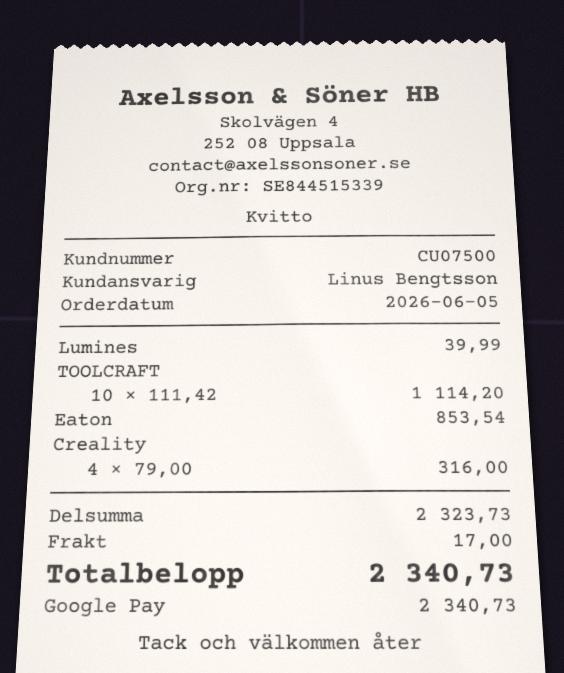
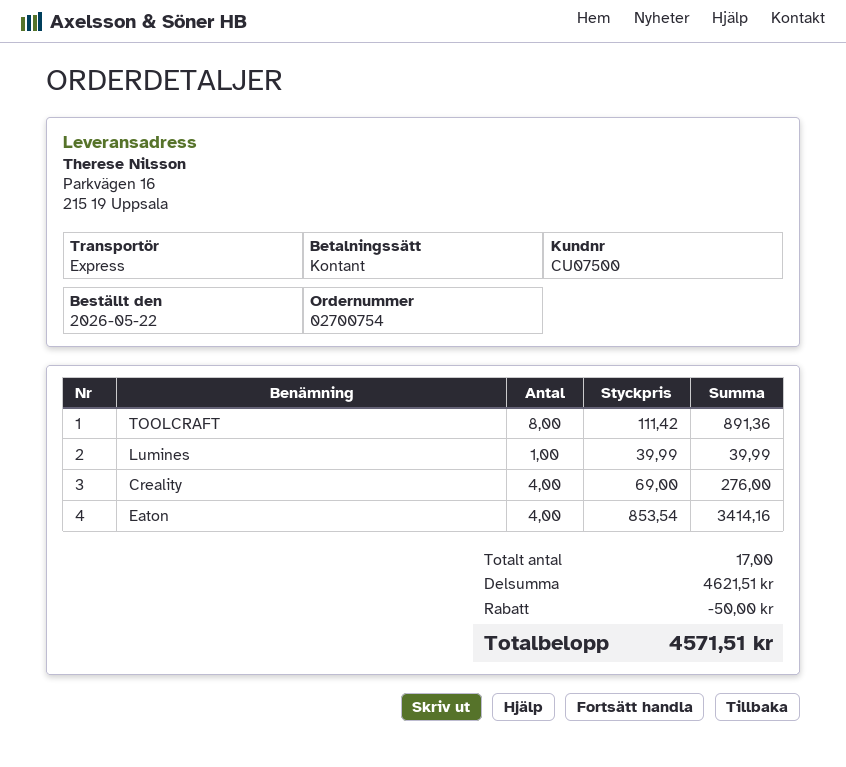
order date: 2026-06-05 -> 2026-05-22
payment method: Google Pay -> cash
TOOLCRAFT: 10 x 111.42 = 1114.20 -> 8 x 111.42 = 891.36
Eaton: 1 x 853.54 = 853.54 -> 4 x 853.54 = 3414.16
Creality: 4 x 79.00 = 316.00 -> 4 x 69.00 = 276.00
subtotal: 2323.73 -> 4621.51
discount: none -> 50.00
shipping: 17.00 -> none
total: 2340.73 -> 4571.51

